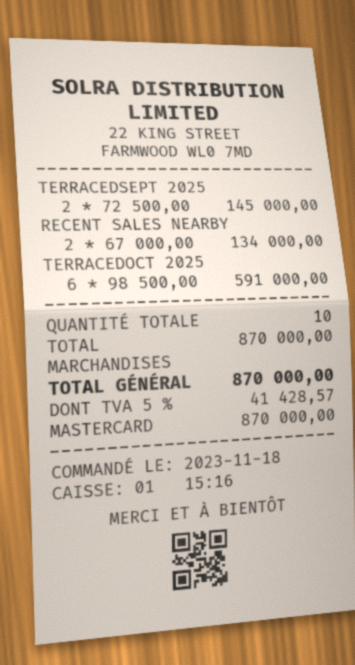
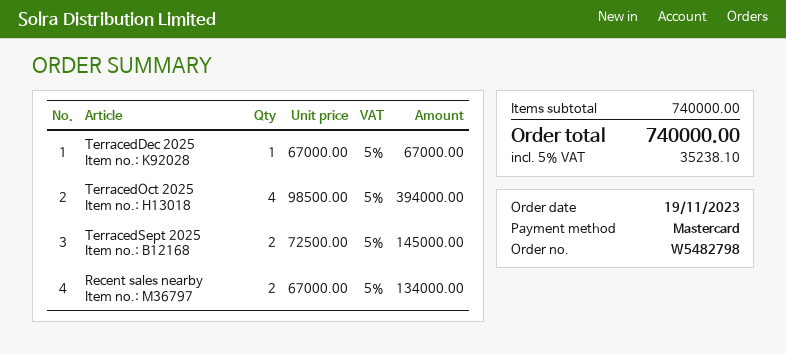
order date: 2023-11-18 -> 2023-11-19
TERRACEDOCT 2025: 6 x 98500.00 = 591000.00 -> 4 x 98500.00 = 394000.00
TerracedDec 2025: none -> 1 x 67000.00 = 67000.00
subtotal: 870000.00 -> 740000.00
tax: 5% = 41428.57 -> 5% = 35238.10
total: 870000.00 -> 740000.00

